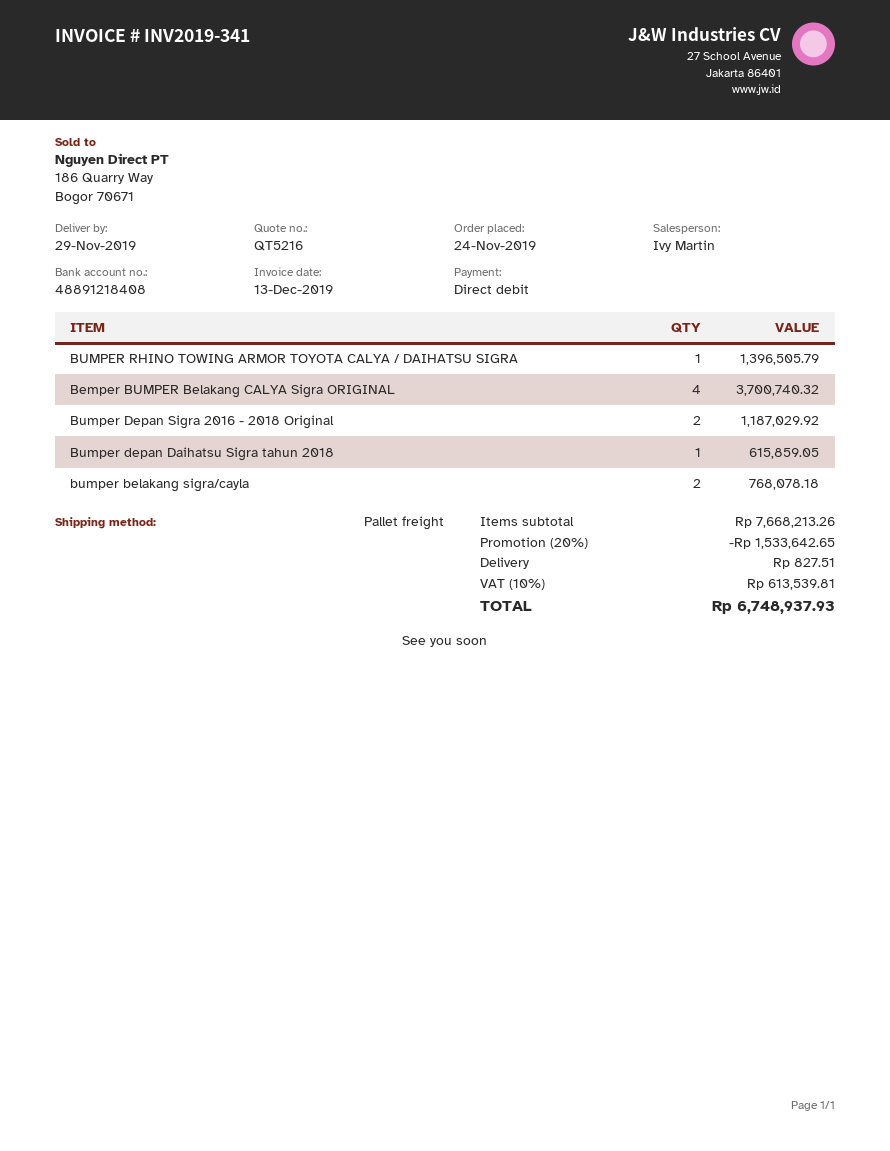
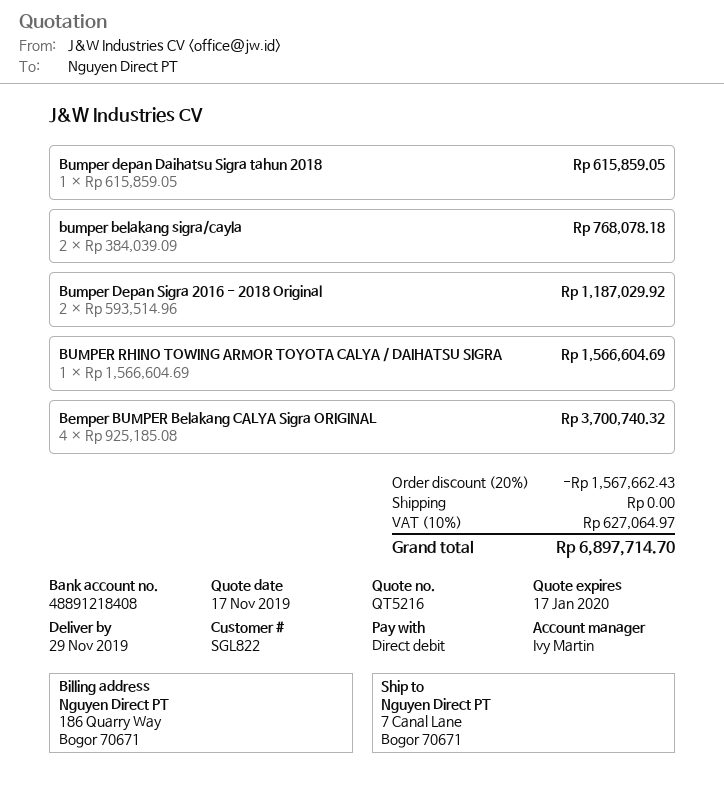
BUMPER RHINO TOWING ARMOR TOYOTA CALYA / DAIHATSU SIGRA: 1 for 1396505.79 -> 1 for 1566604.69
discount: 20% = 1533642.65 -> 20% = 1567662.43
shipping: 827.51 -> 0.00
tax: 10% = 613539.81 -> 10% = 627064.97
total: 6748937.93 -> 6897714.70

